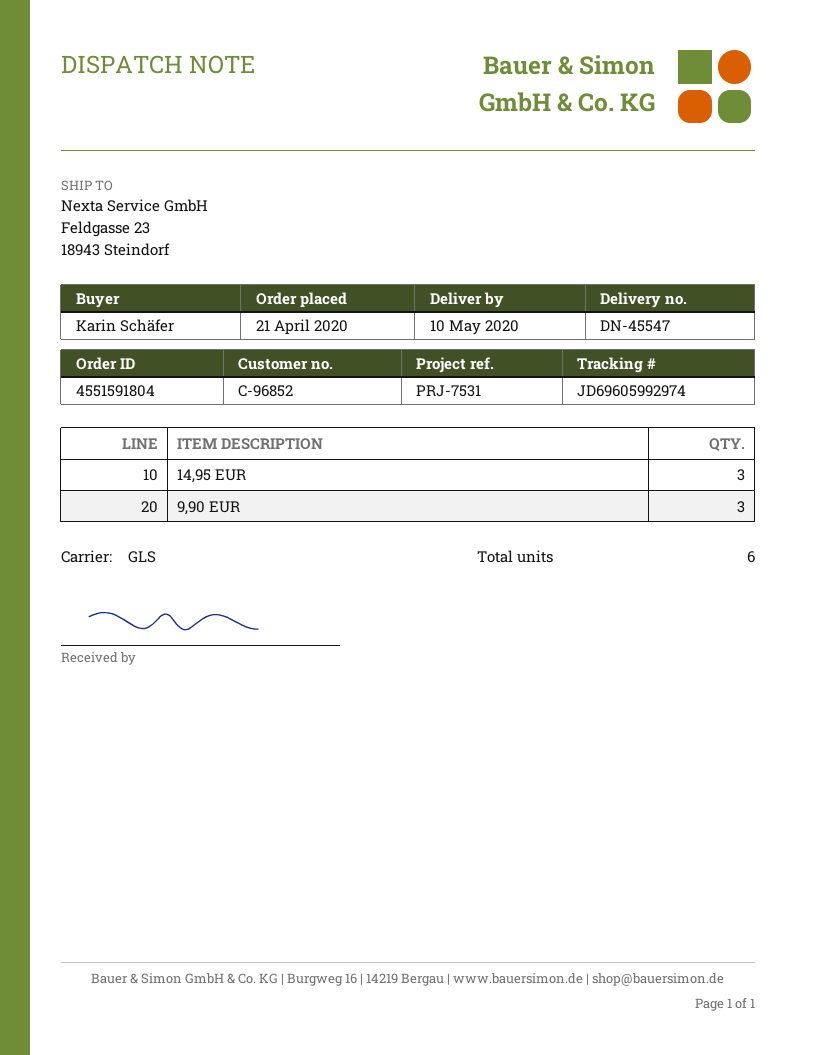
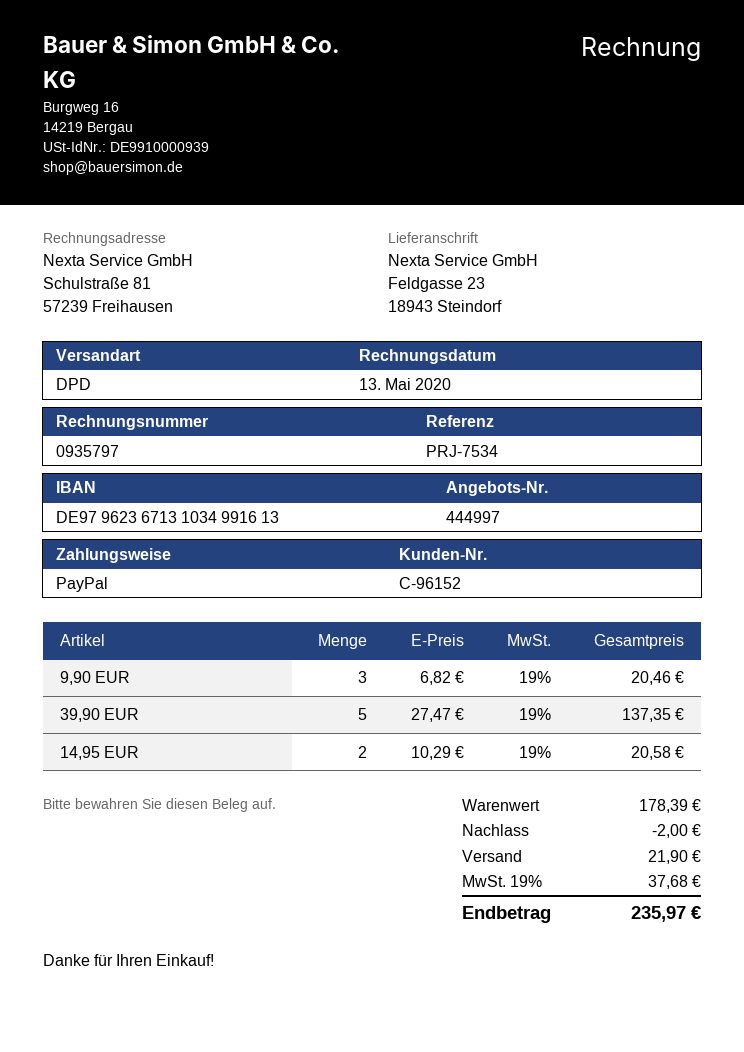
customer number: C-96852 -> C-96152
reference: PRJ-7531 -> PRJ-7534
shipping method: GLS -> DPD
14,95 EUR: 3 -> 2
39,90 EUR: none -> 5

